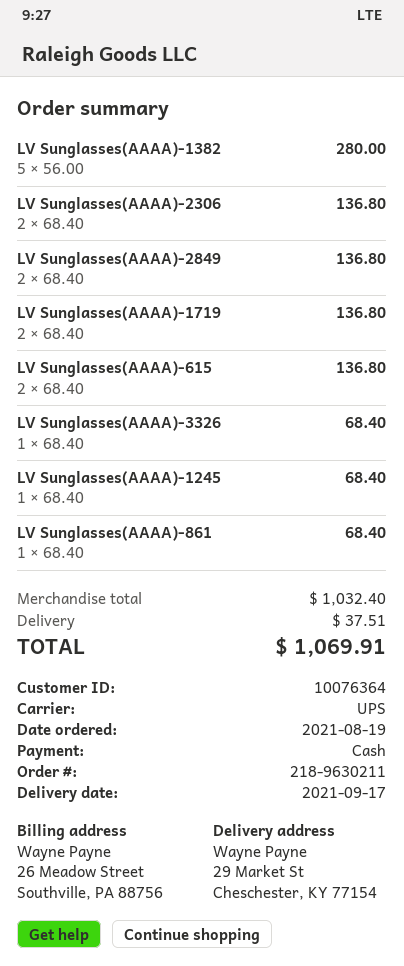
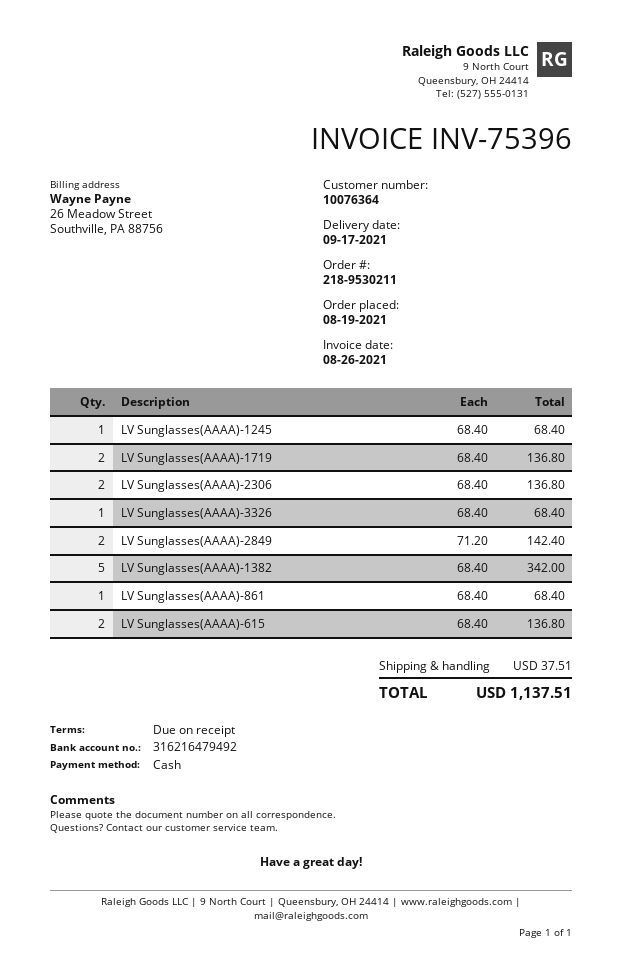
order number: 218-9630211 -> 218-9530211
LV Sunglasses(AAAA)-1382: 5 x 56.00 = 280.00 -> 5 x 68.40 = 342.00
LV Sunglasses(AAAA)-2849: 2 x 68.40 = 136.80 -> 2 x 71.20 = 142.40
total: 1069.91 -> 1137.51

